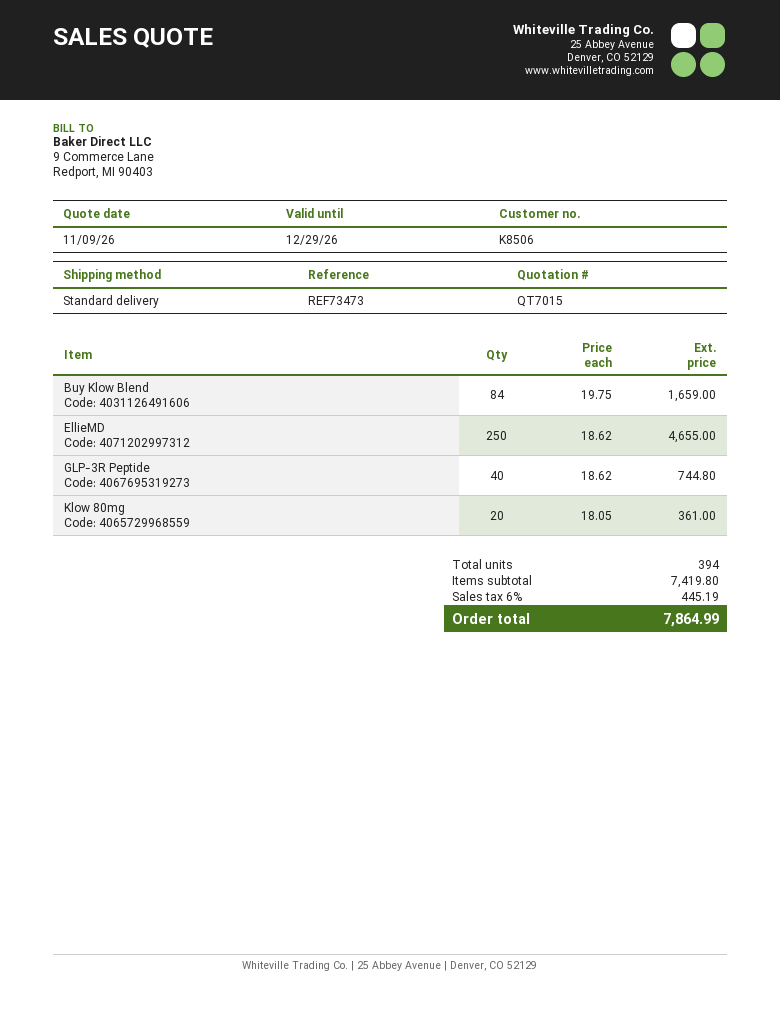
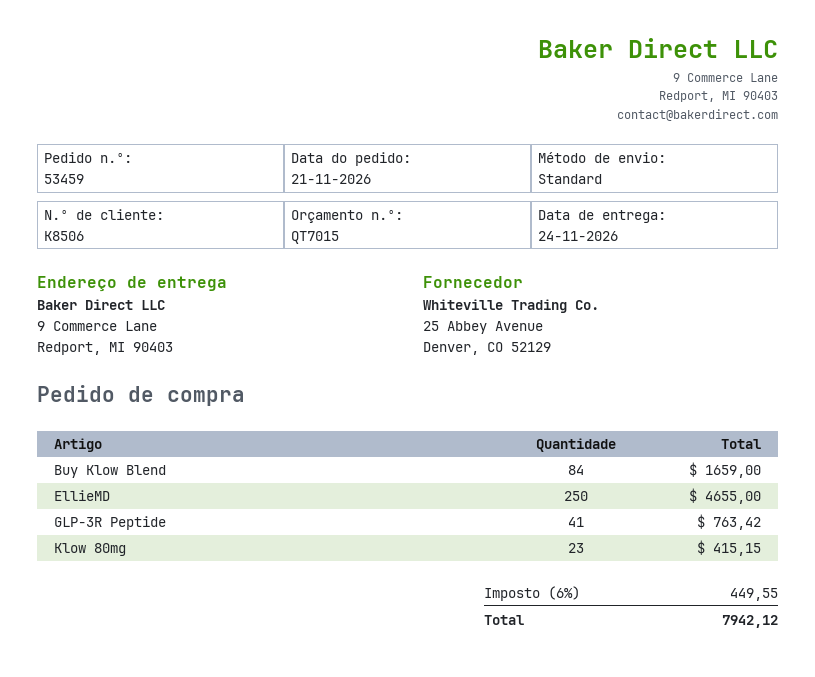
GLP-3R Peptide: 40 for 744.80 -> 41 for 763.42
Klow 80mg: 20 for 361.00 -> 23 for 415.15
tax: 6% = 445.19 -> 6% = 449.55
total: 7864.99 -> 7942.12

